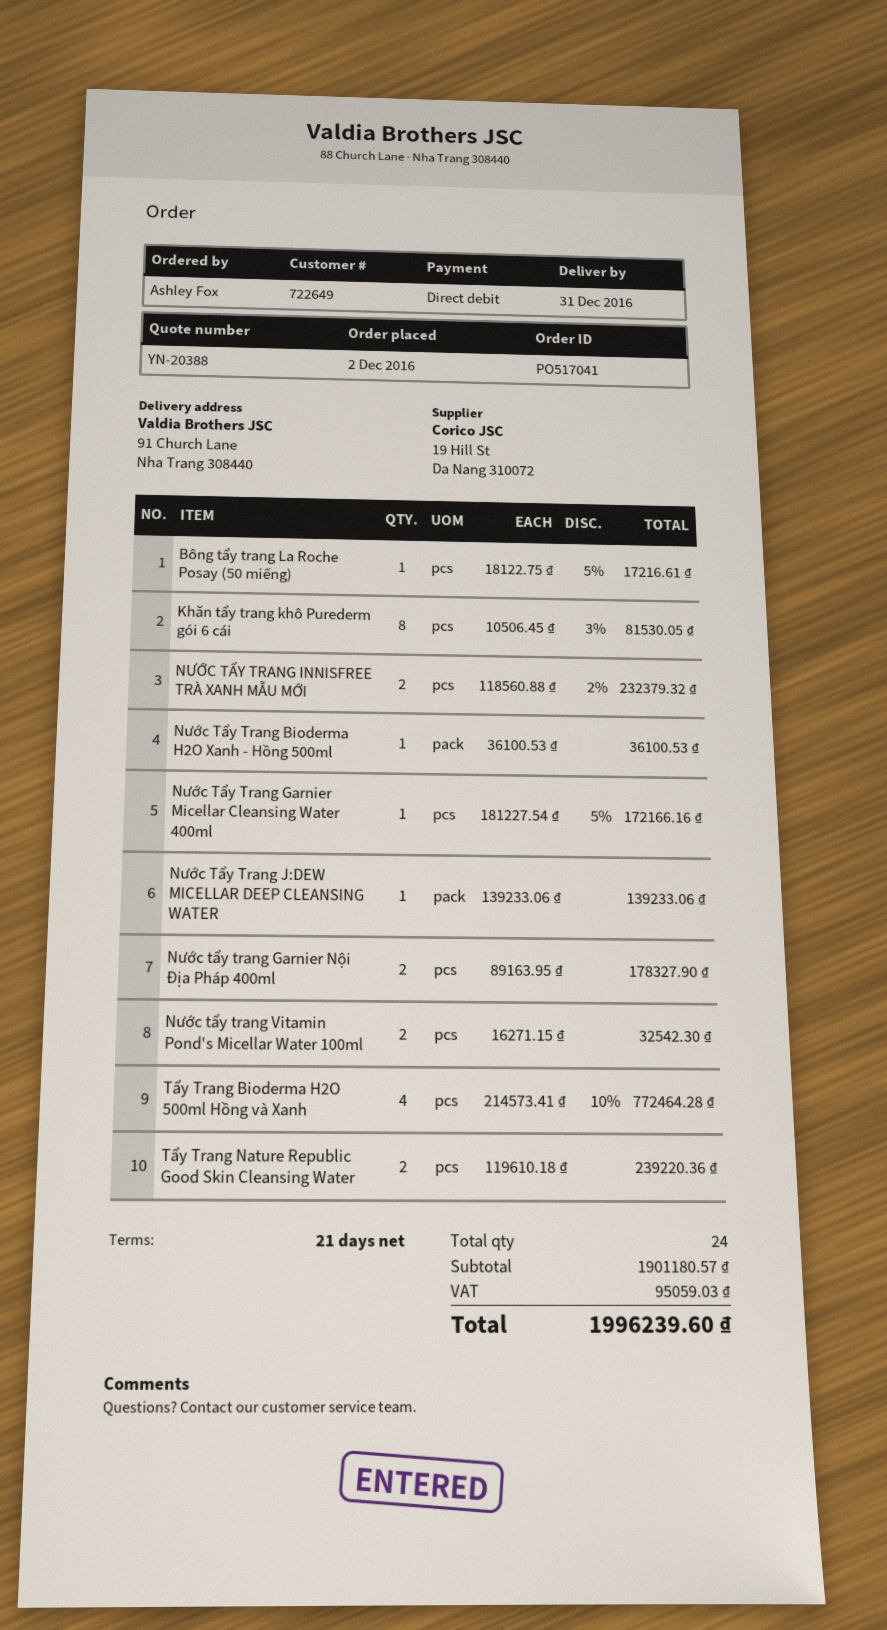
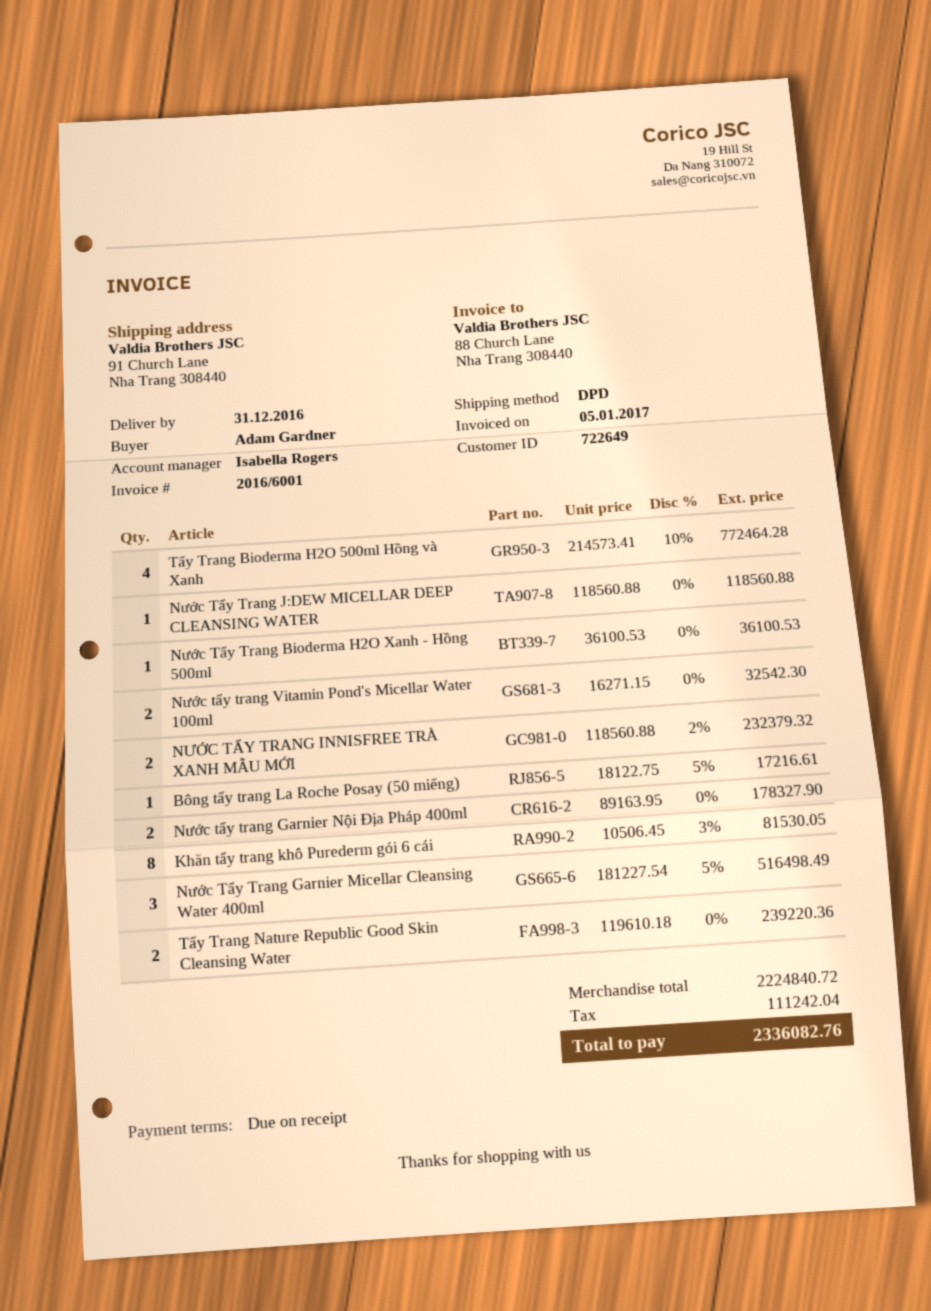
payment terms: 21 days -> on receipt
ordered by: Ashley Fox -> Adam Gardner
Nước Tẩy Trang Garnier Micellar Cleansing Water 400ml: 1 x 181227.54 - 5% = 172166.16 -> 3 x 181227.54 - 5% = 516498.49
Nước Tẩy Trang J:DEW MICELLAR DEEP CLEANSING WATER: 1 x 139233.06 = 139233.06 -> 1 x 118560.88 = 118560.88
subtotal: 1901180.57 -> 2224840.72
tax: 95059.03 -> 111242.04
total: 1996239.60 -> 2336082.76

